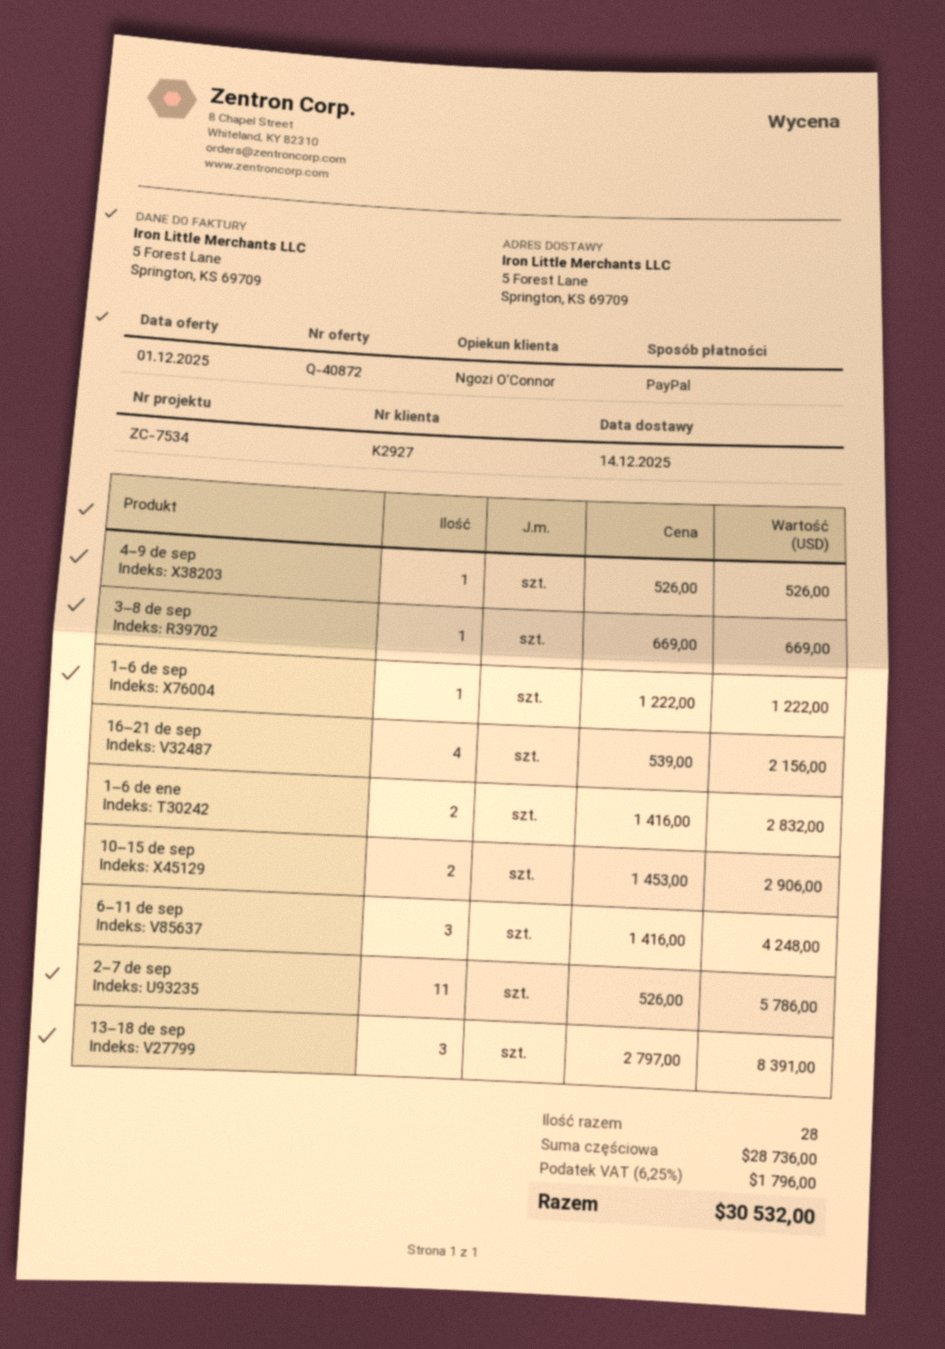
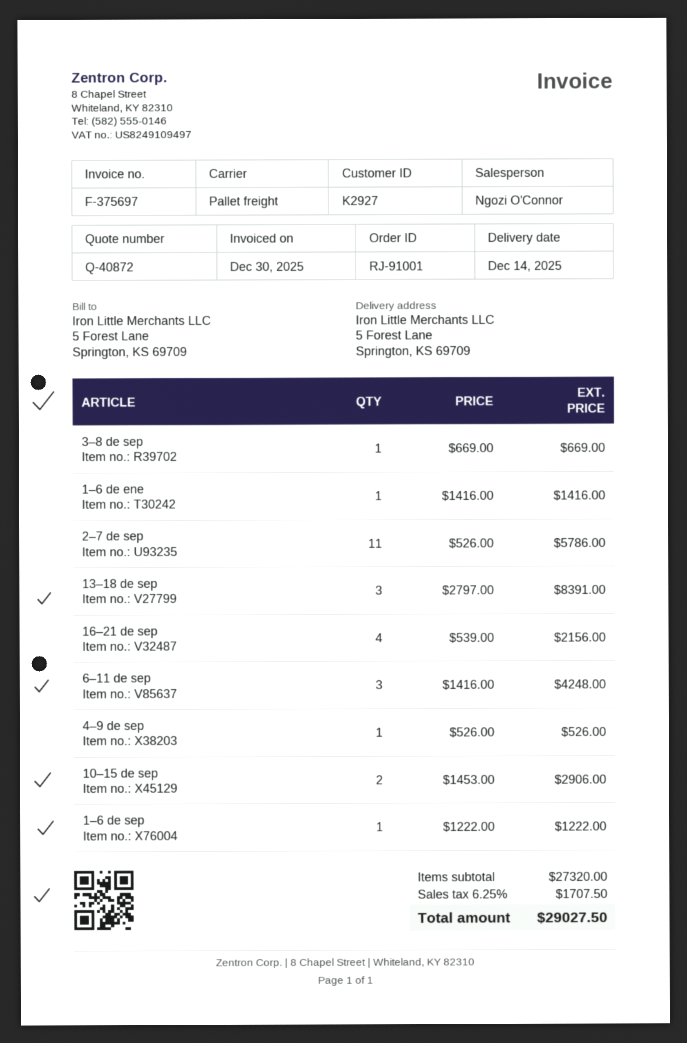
1–6 de ene: 2 x 1416.00 = 2832.00 -> 1 x 1416.00 = 1416.00
subtotal: 28736.00 -> 27320.00
tax: 6.25% = 1796.00 -> 6.25% = 1707.50
total: 30532.00 -> 29027.50

